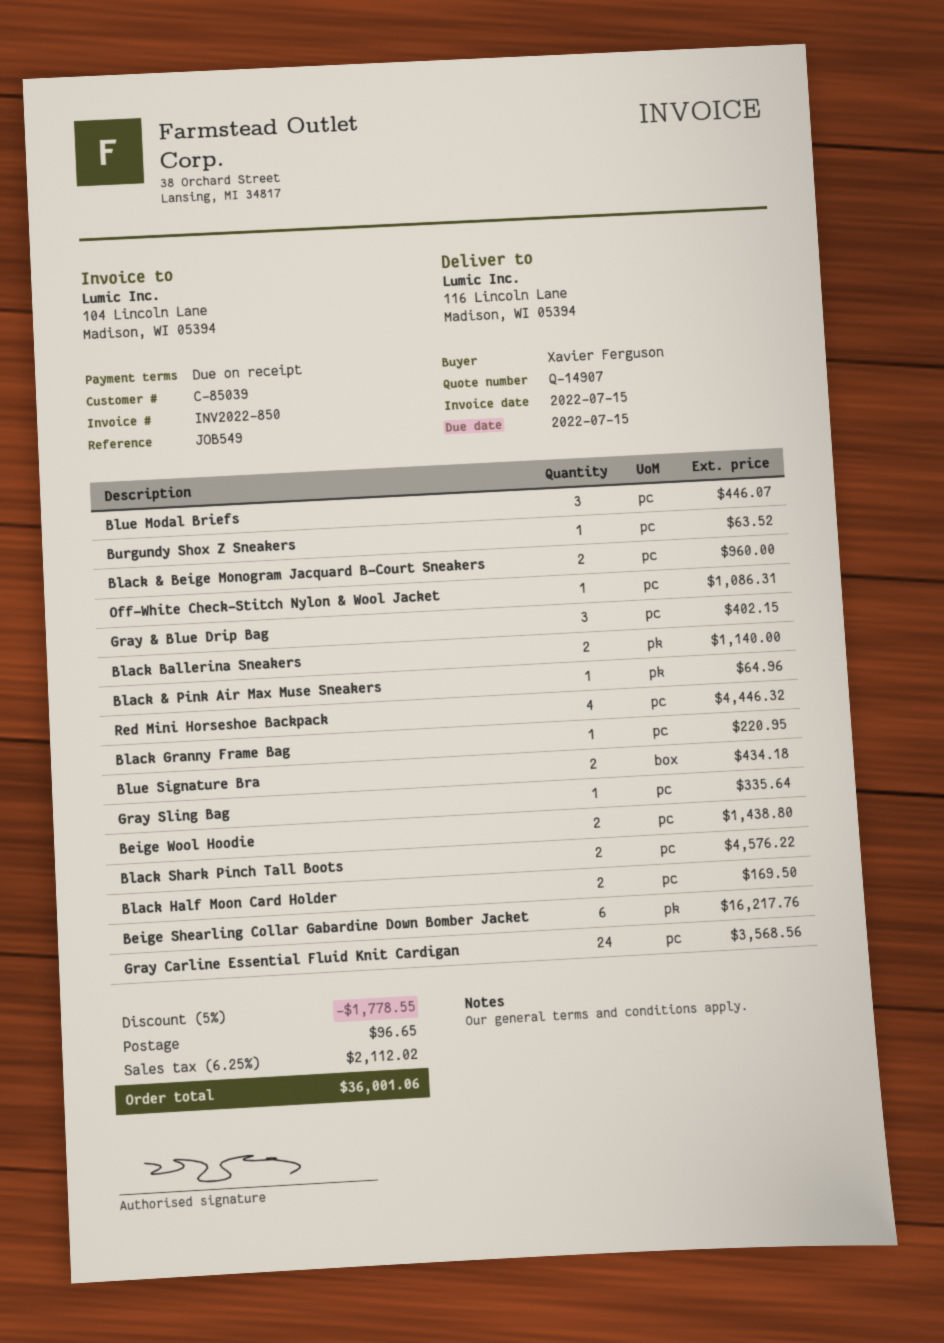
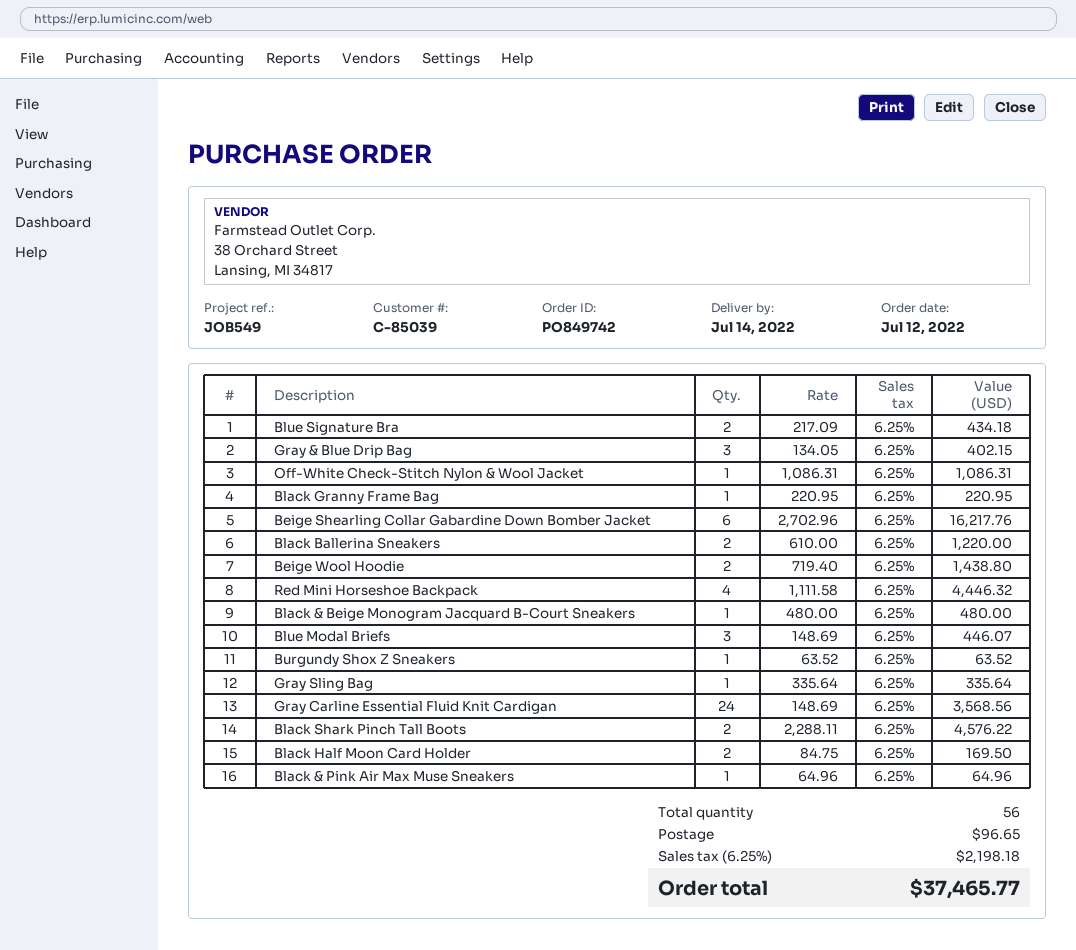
Black & Beige Monogram Jacquard B-Court Sneakers: 2 for 960.00 -> 1 for 480.00
Black Ballerina Sneakers: 2 for 1140.00 -> 2 for 1220.00
discount: 5% = 1778.55 -> none
tax: 6.25% = 2112.02 -> 6.25% = 2198.18
total: 36001.06 -> 37465.77

